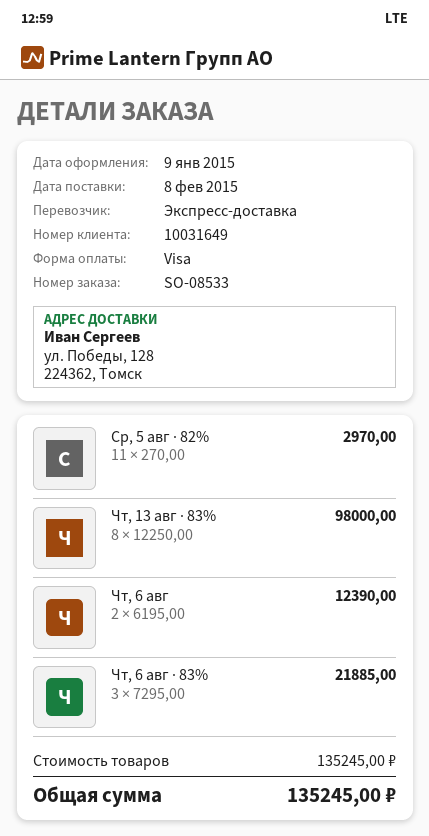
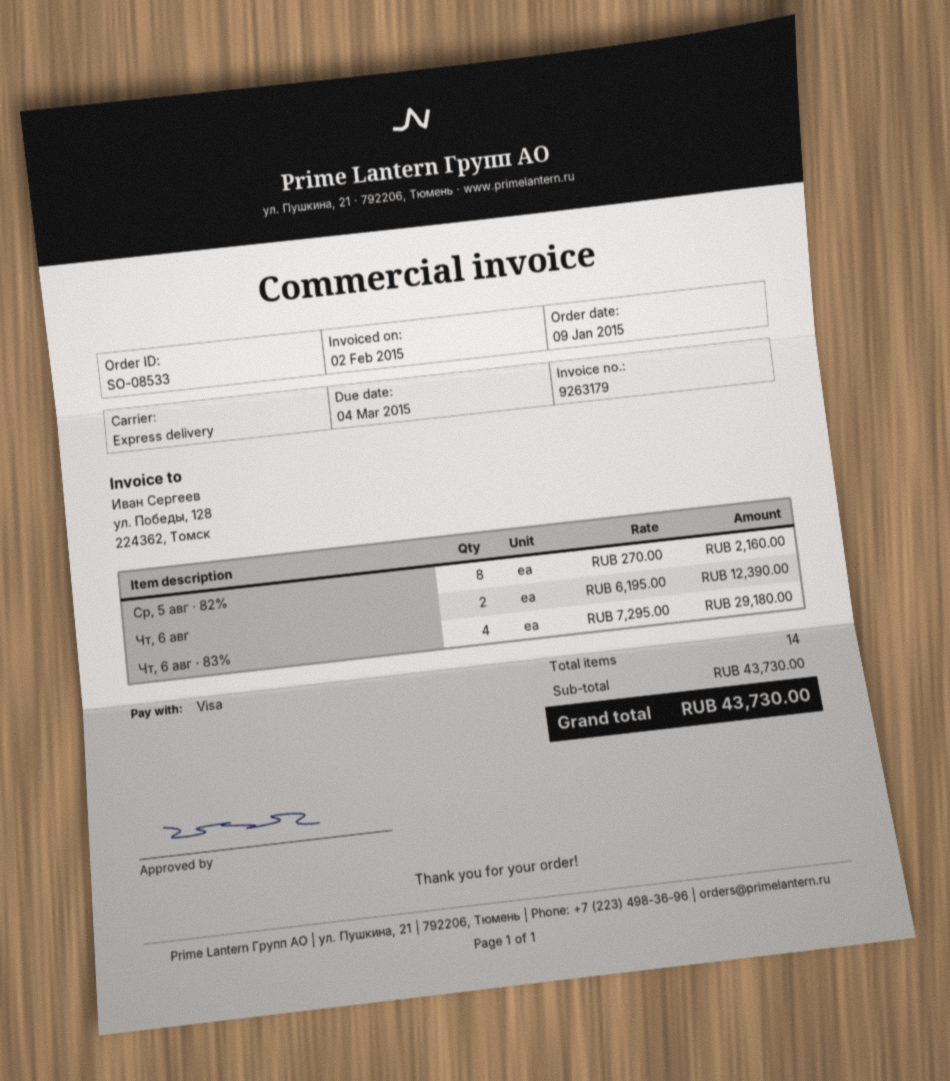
Ср, 5 авг · 82%: 11 x 270.00 = 2970.00 -> 8 x 270.00 = 2160.00
Чт, 13 авг · 83%: 8 x 12250.00 = 98000.00 -> none
Чт, 6 авг · 83%: 3 x 7295.00 = 21885.00 -> 4 x 7295.00 = 29180.00
subtotal: 135245.00 -> 43730.00
total: 135245.00 -> 43730.00

